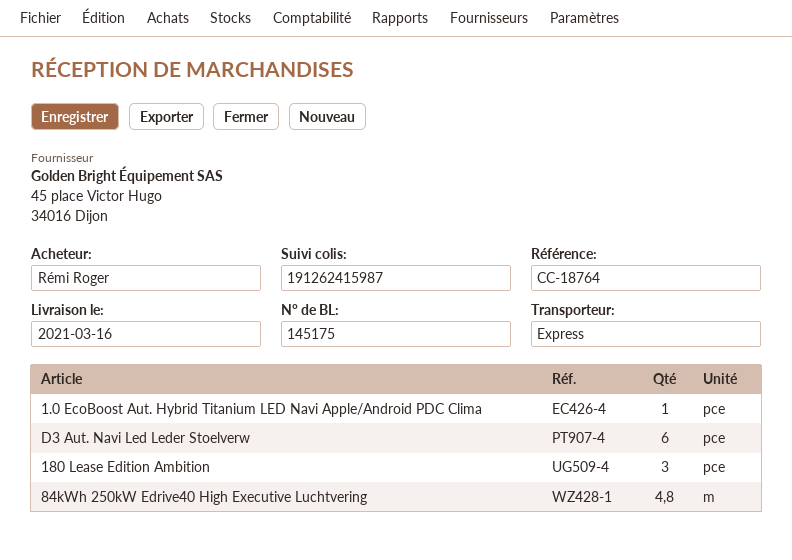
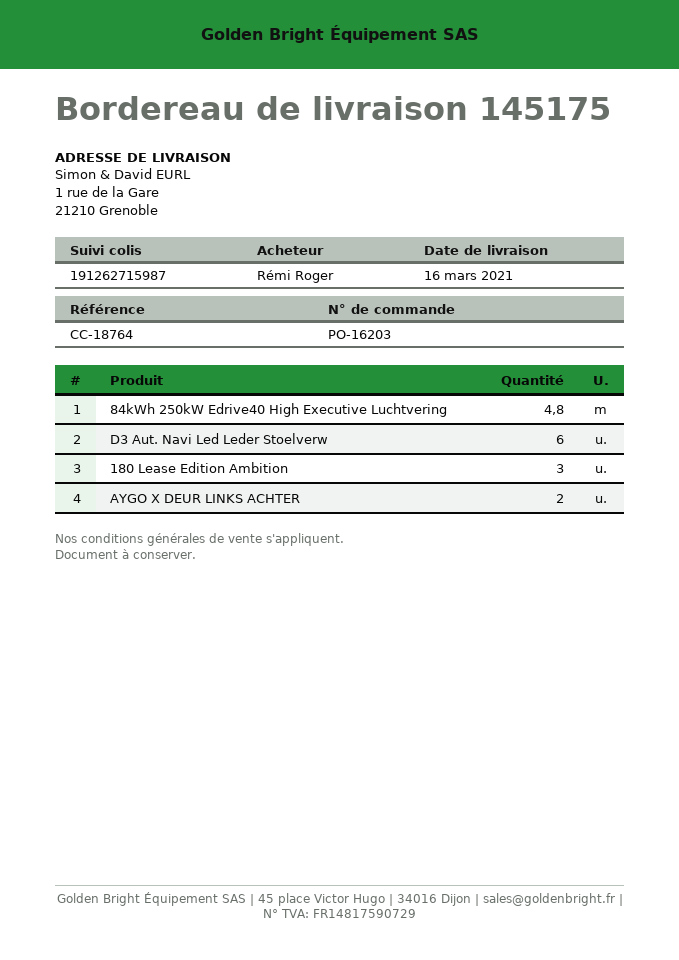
tracking number: 191262415987 -> 191262715987
1.0 EcoBoost Aut. Hybrid Titanium LED Navi Apple/Android PDC Clima: 1 -> none
AYGO X DEUR LINKS ACHTER: none -> 2

